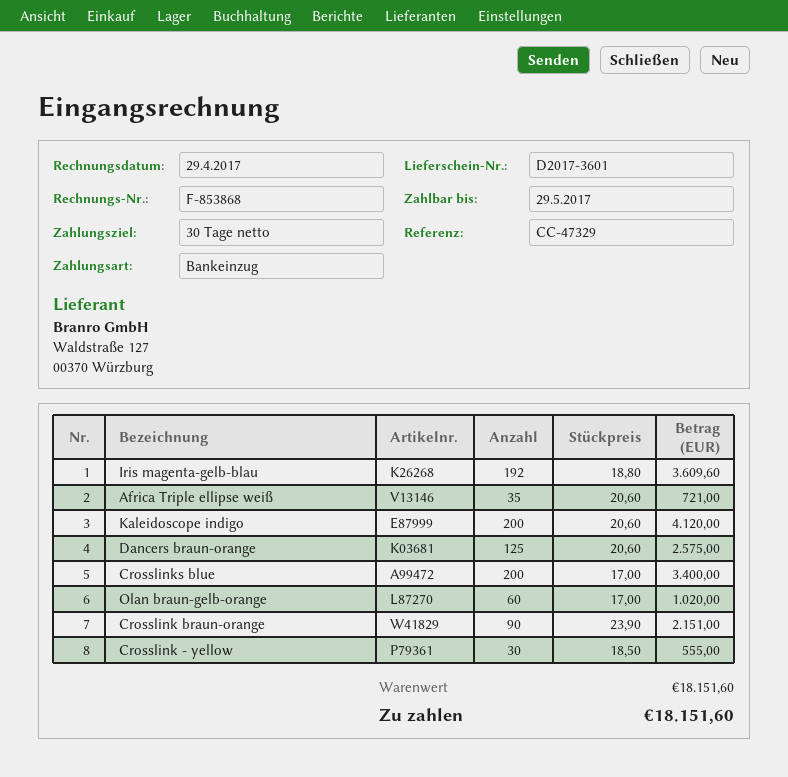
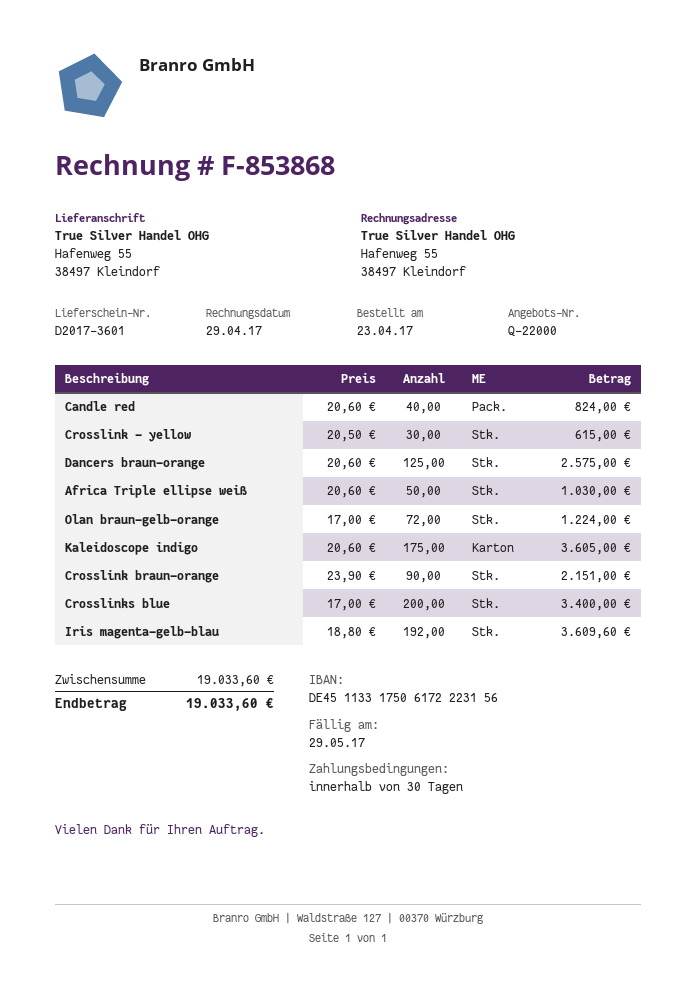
Africa Triple ellipse weiß: 35 x 20.60 = 721.00 -> 50 x 20.60 = 1030.00
Kaleidoscope indigo: 200 x 20.60 = 4120.00 -> 175 x 20.60 = 3605.00
Olan braun-gelb-orange: 60 x 17.00 = 1020.00 -> 72 x 17.00 = 1224.00
Crosslink - yellow: 30 x 18.50 = 555.00 -> 30 x 20.50 = 615.00
Candle red: none -> 40 x 20.60 = 824.00
subtotal: 18151.60 -> 19033.60
total: 18151.60 -> 19033.60

